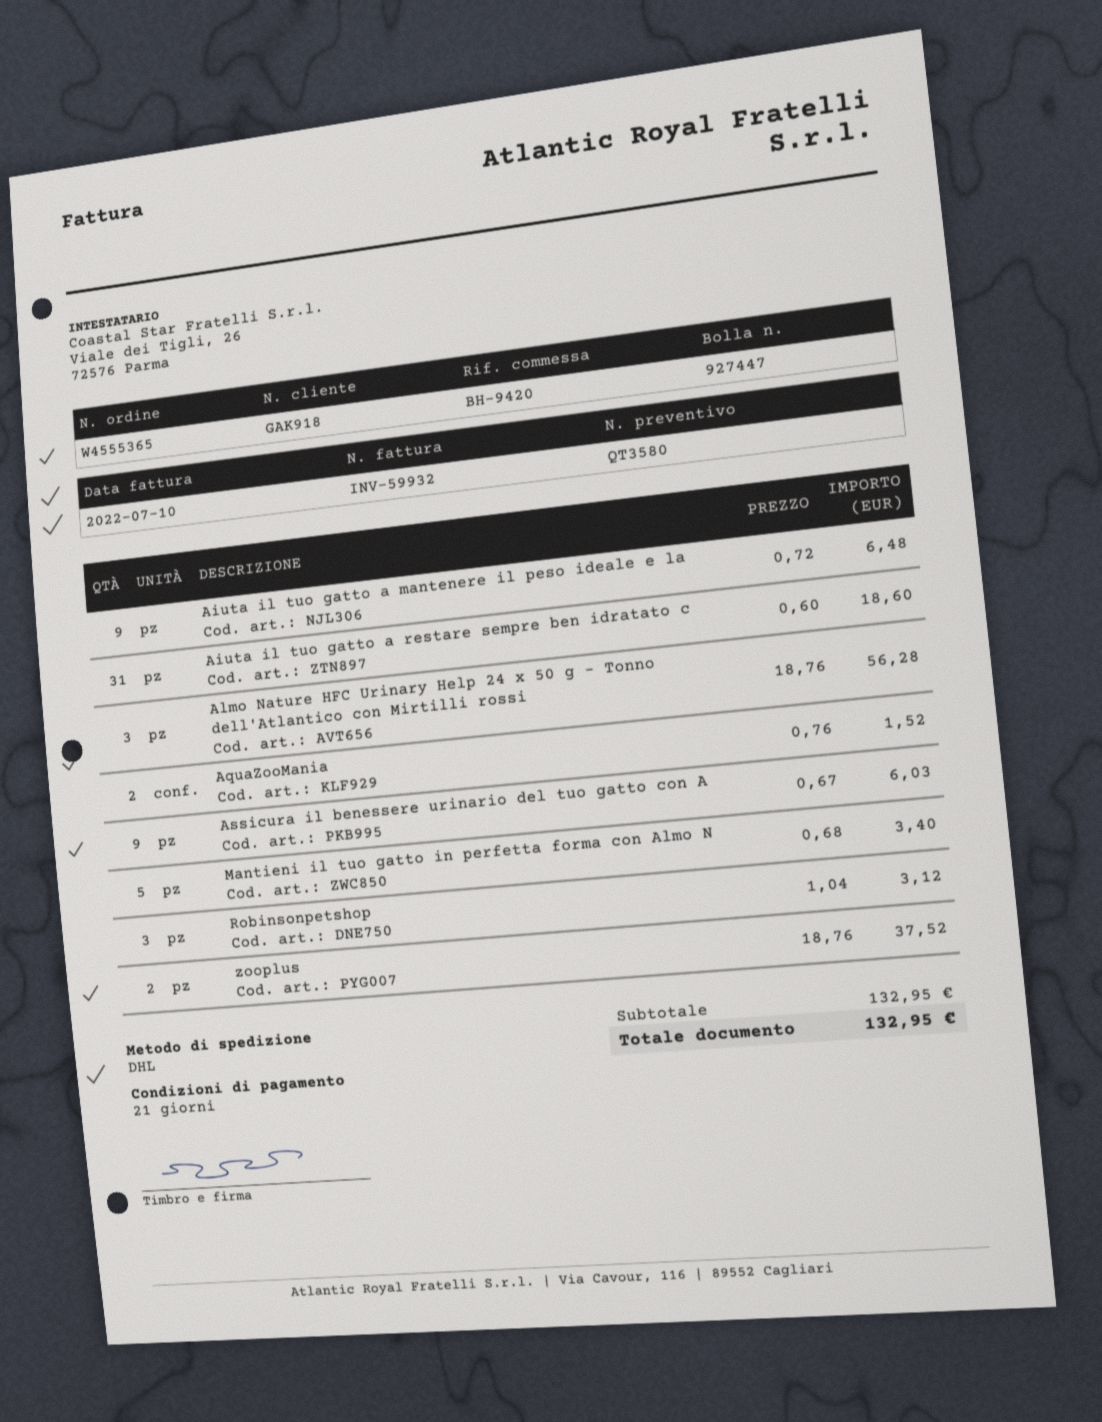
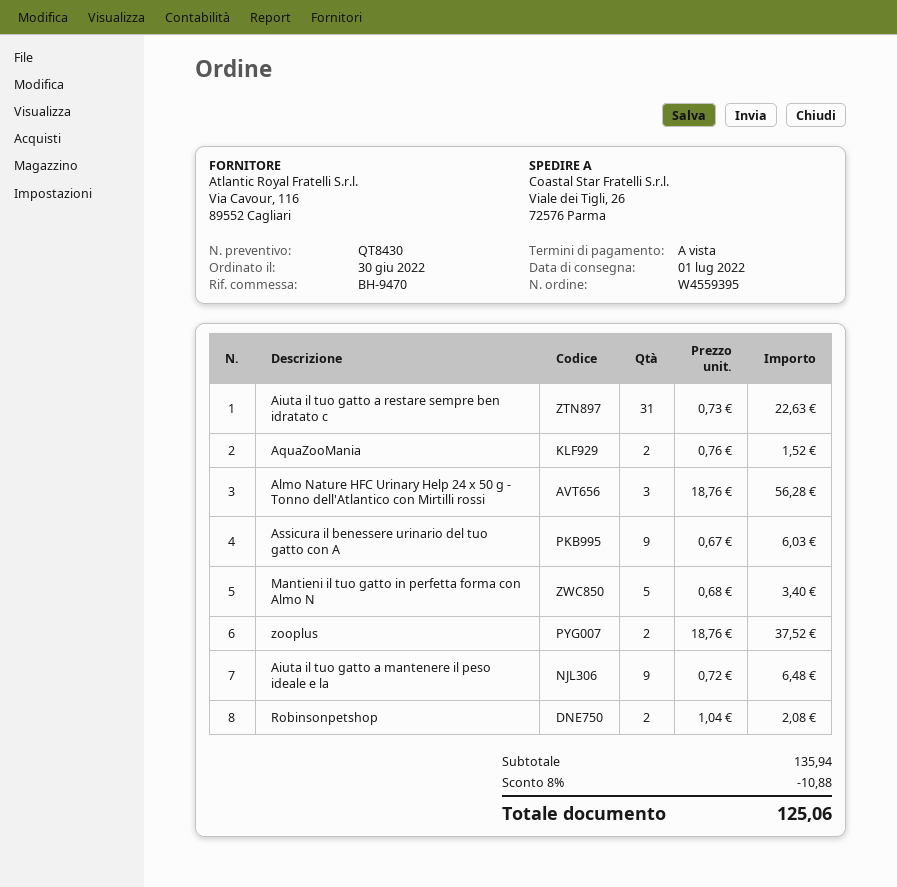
quote number: QT3580 -> QT8430
order number: W4555365 -> W4559395
payment terms: 21 days -> on receipt
reference: BH-9420 -> BH-9470
Aiuta il tuo gatto a restare sempre ben idratato c: 31 x 0.60 = 18.60 -> 31 x 0.73 = 22.63
Robinsonpetshop: 3 x 1.04 = 3.12 -> 2 x 1.04 = 2.08
subtotal: 132.95 -> 135.94
discount: none -> 8% = 10.88
total: 132.95 -> 125.06

